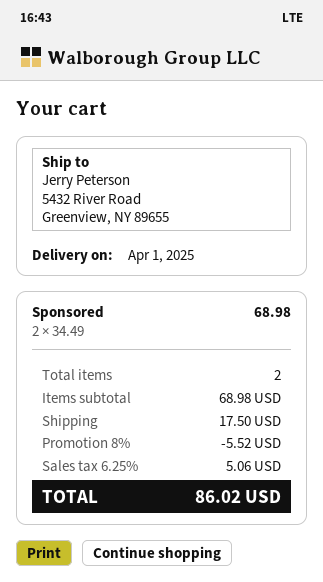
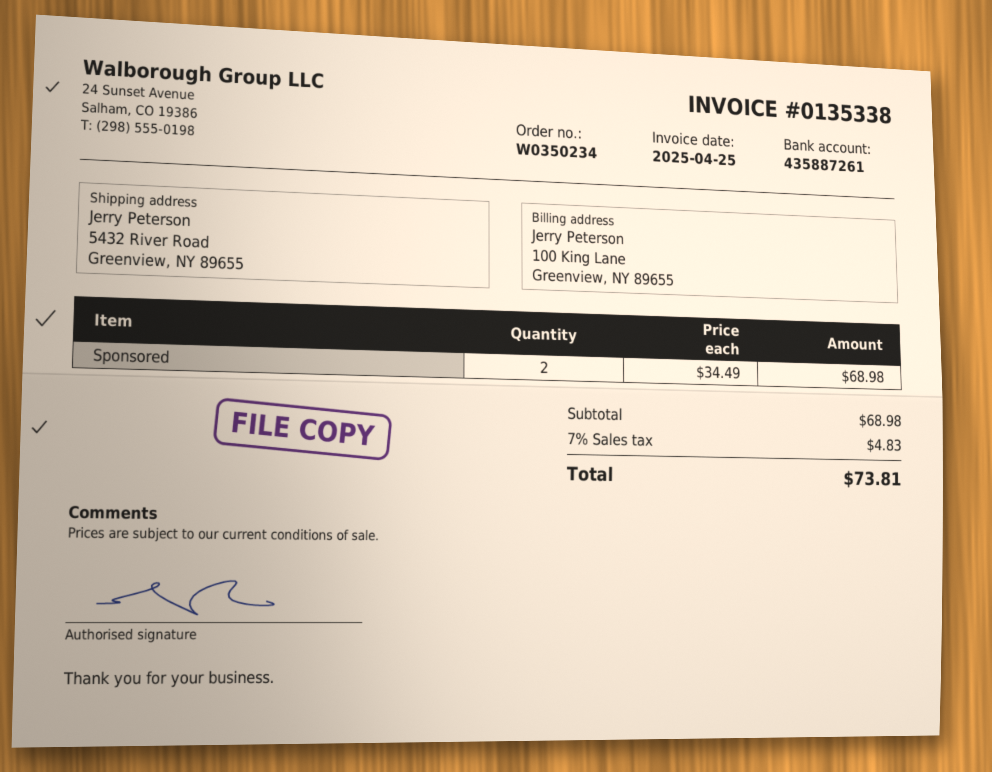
discount: 8% = 5.52 -> none
shipping: 17.50 -> none
tax: 6.25% = 5.06 -> 7% = 4.83
total: 86.02 -> 73.81

